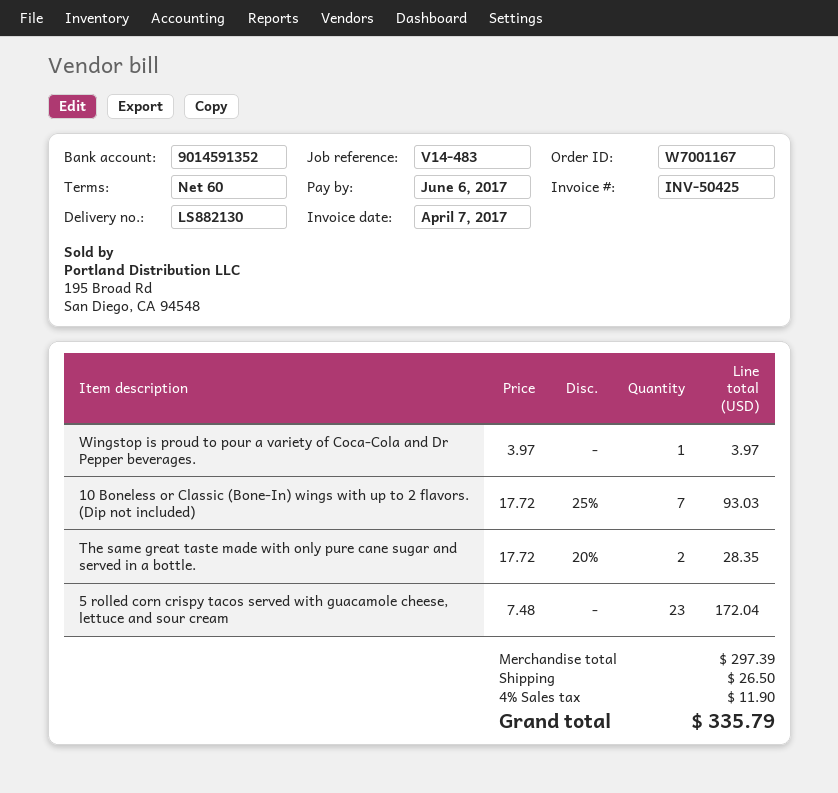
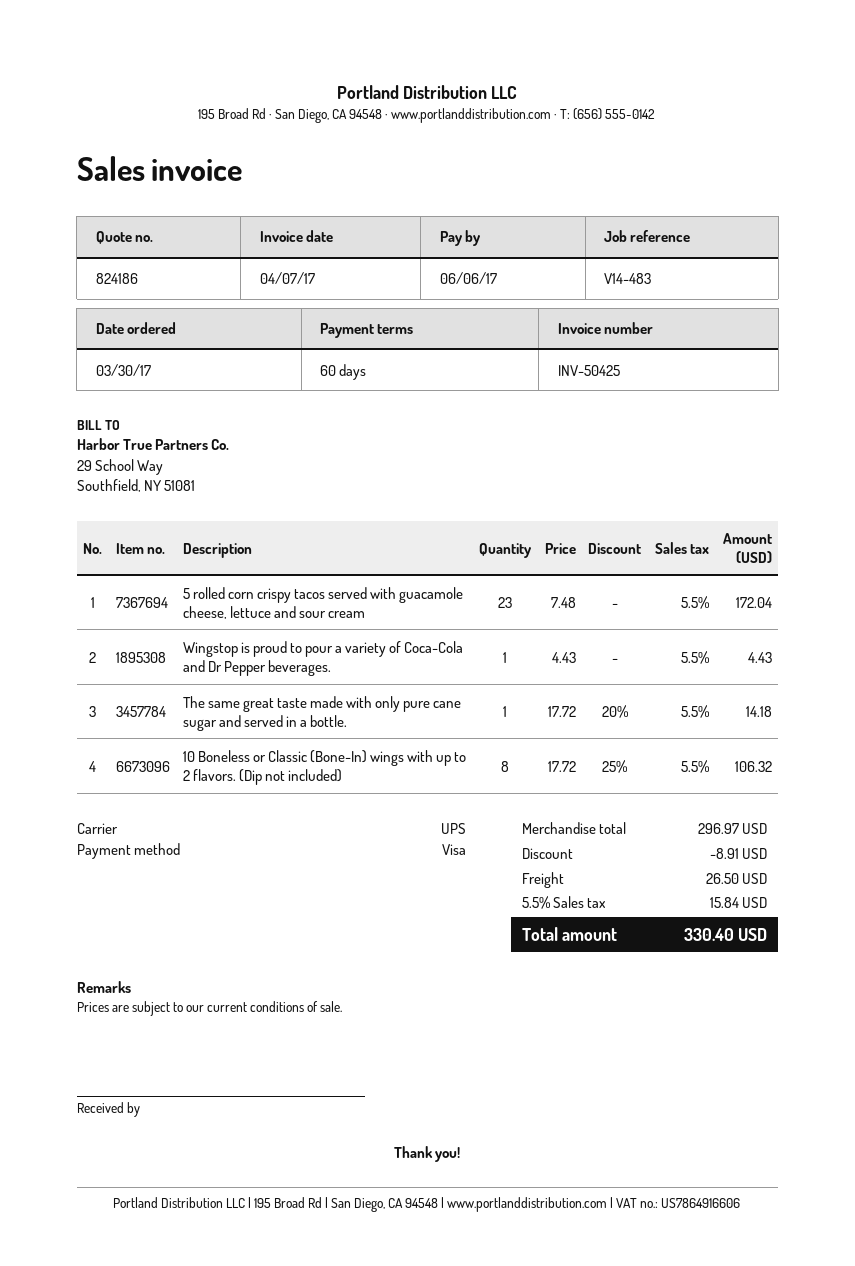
Wingstop is proud to pour a variety of Coca-Cola and Dr Pepper beverages.: 1 x 3.97 = 3.97 -> 1 x 4.43 = 4.43
10 Boneless or Classic (Bone-In) wings with up to 2 flavors. (Dip not included): 7 x 17.72 - 25% = 93.03 -> 8 x 17.72 - 25% = 106.32
The same great taste made with only pure cane sugar and served in a bottle.: 2 x 17.72 - 20% = 28.35 -> 1 x 17.72 - 20% = 14.18
subtotal: 297.39 -> 296.97
discount: none -> 8.91
tax: 4% = 11.90 -> 5.5% = 15.84
total: 335.79 -> 330.40

